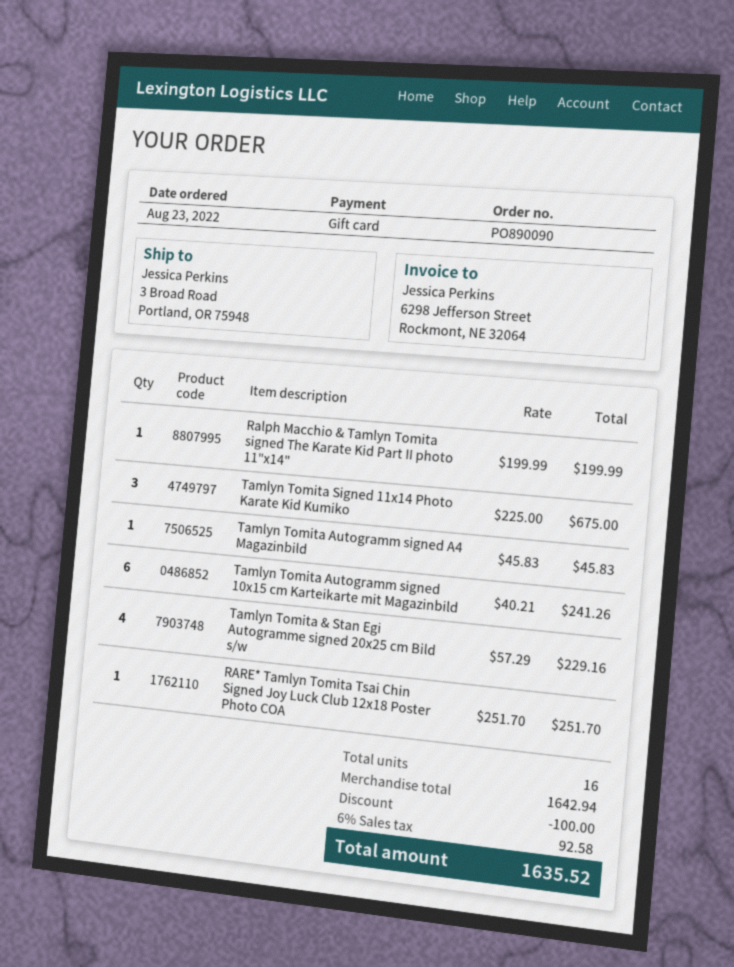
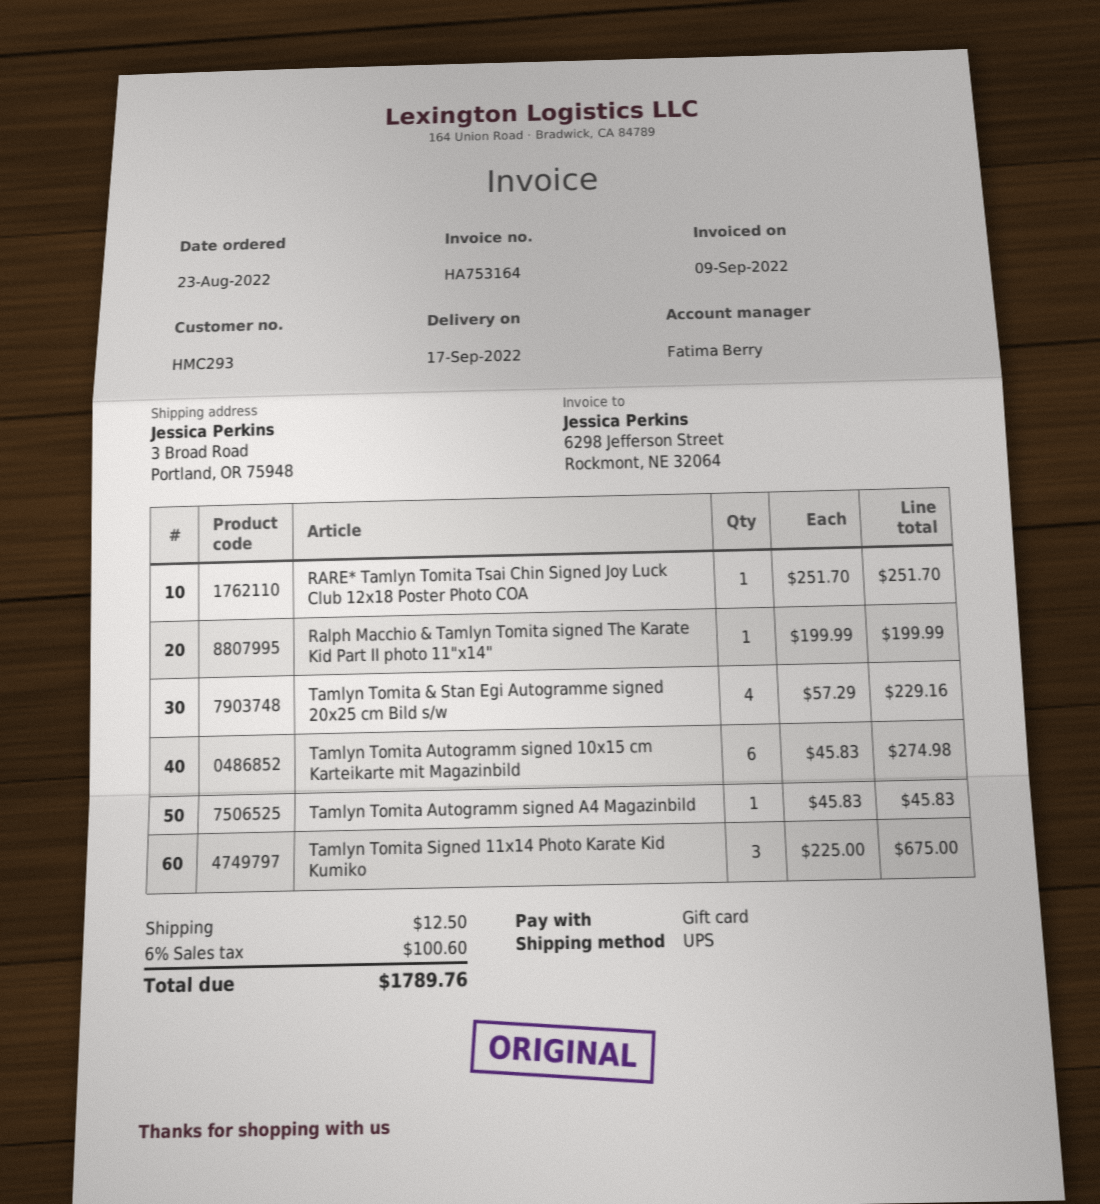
Tamlyn Tomita Autogramm signed 10x15 cm Karteikarte mit Magazinbild: 6 x 40.21 = 241.26 -> 6 x 45.83 = 274.98
discount: 100.00 -> none
shipping: none -> 12.50
tax: 6% = 92.58 -> 6% = 100.60
total: 1635.52 -> 1789.76

